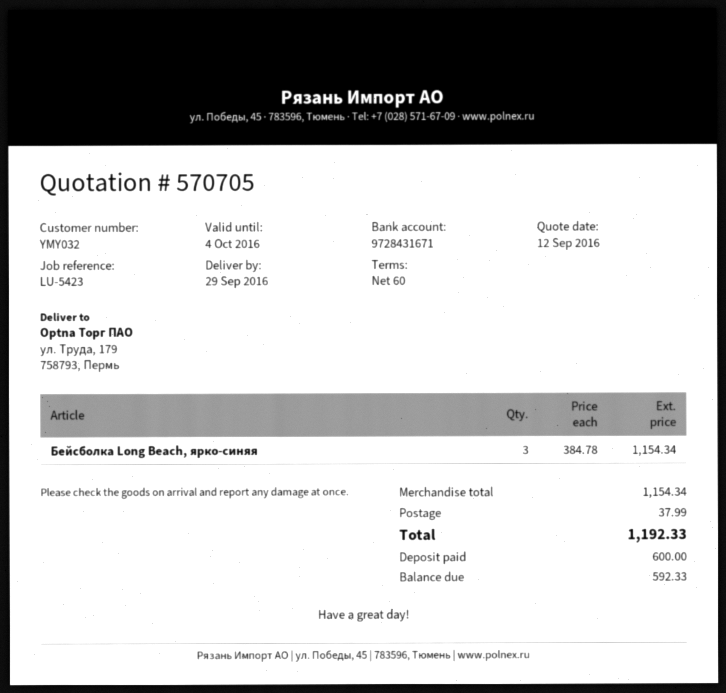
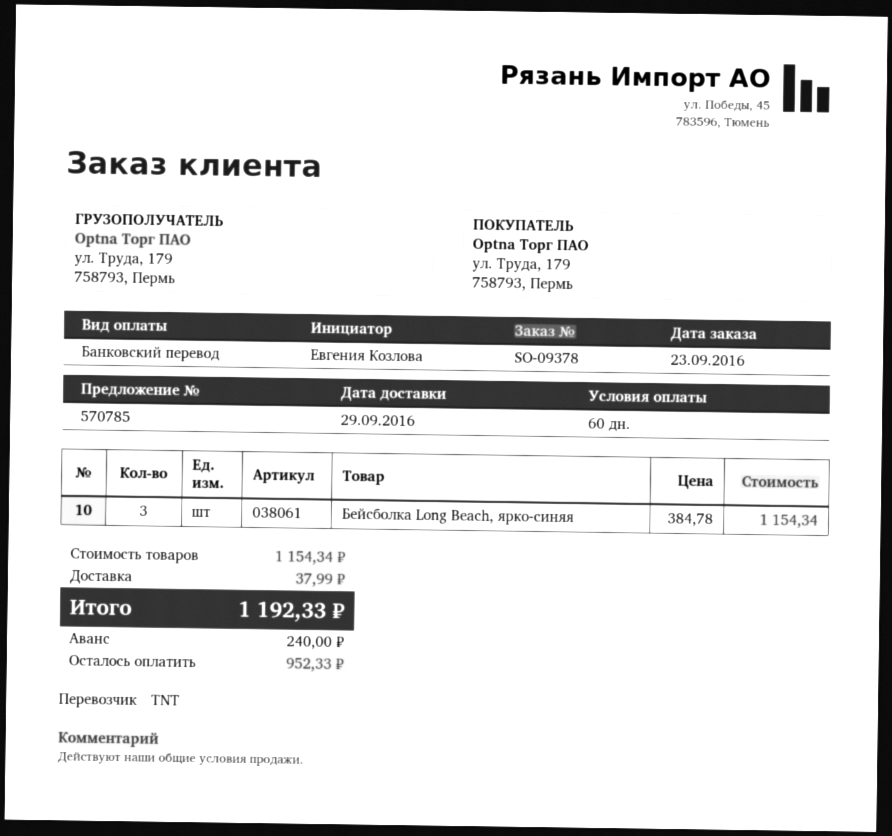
quote number: 570705 -> 570785
deposit: 600.00 -> 240.00
balance: 592.33 -> 952.33

